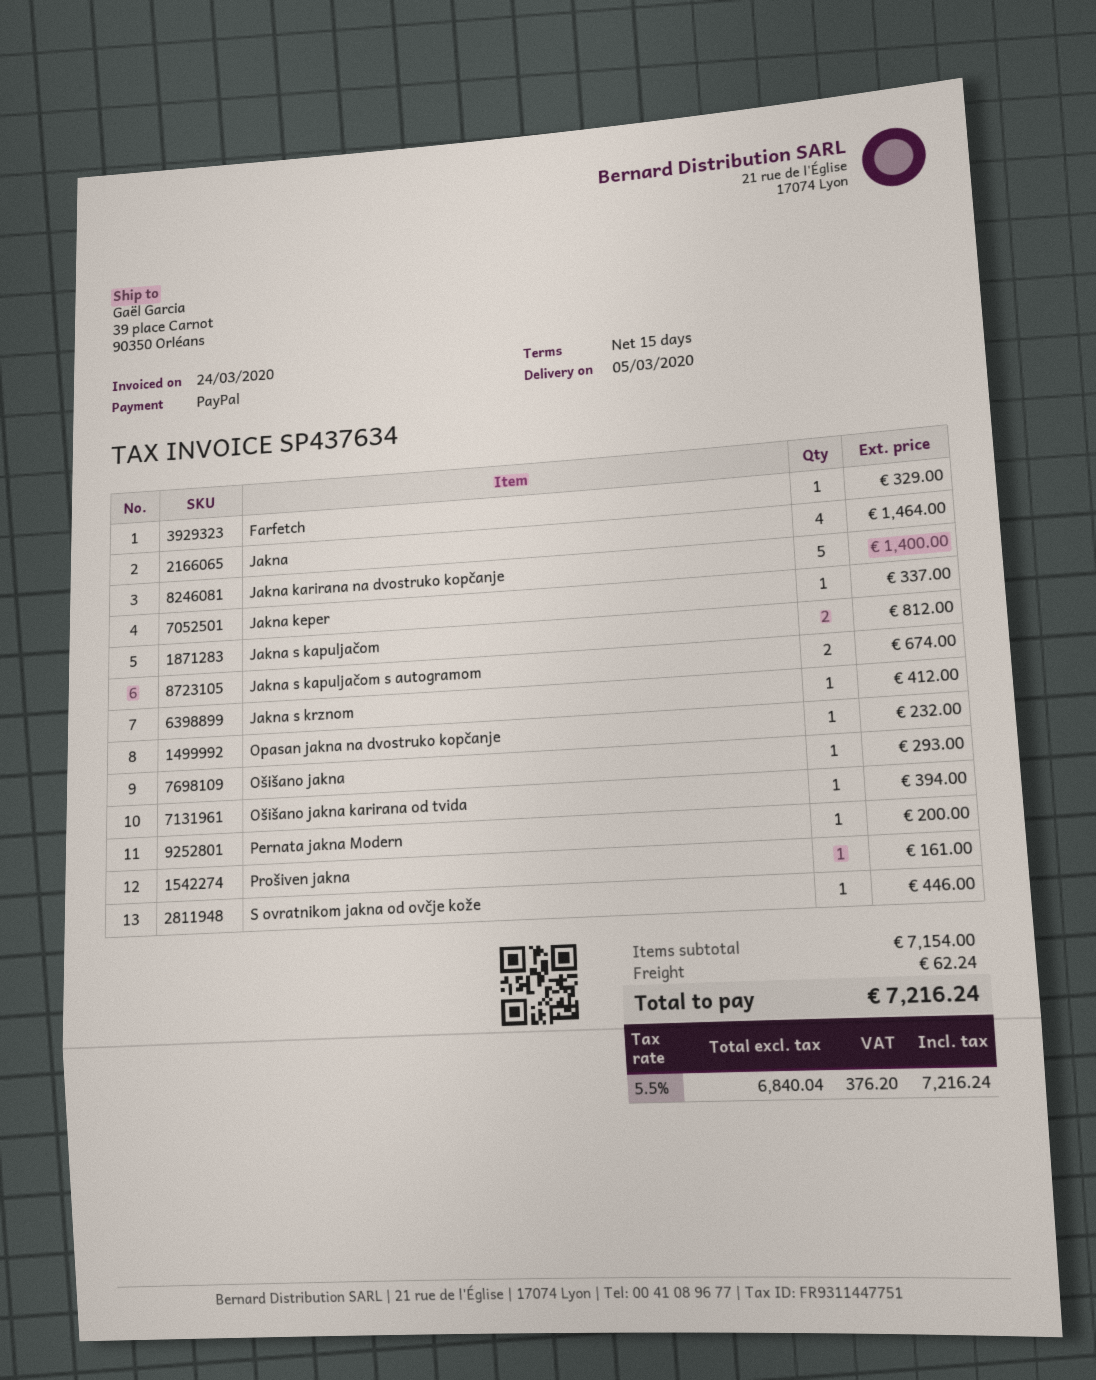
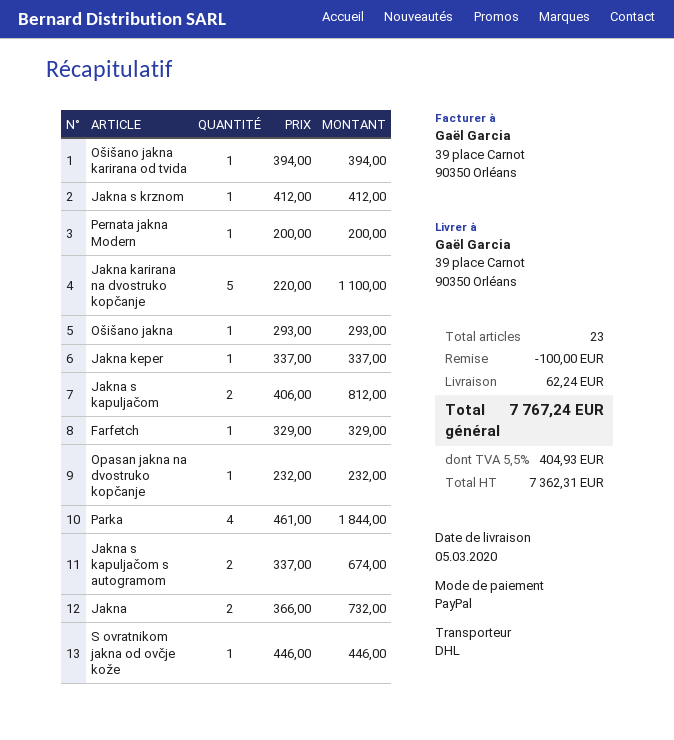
Jakna: 4 for 1464.00 -> 2 for 732.00
Jakna karirana na dvostruko kopčanje: 5 for 1400.00 -> 5 for 1100.00
Prošiven jakna: 1 for 161.00 -> none
Parka: none -> 4 for 1844.00
discount: none -> 100.00
net: 6840.04 -> 7362.31
tax: 5.5% = 376.20 -> 5.5% = 404.93
total: 7216.24 -> 7767.24

